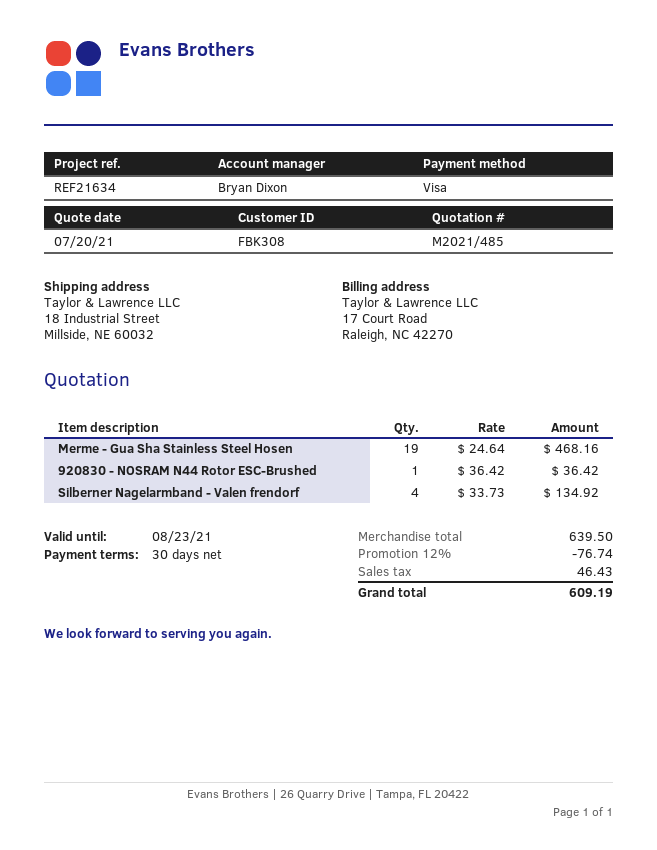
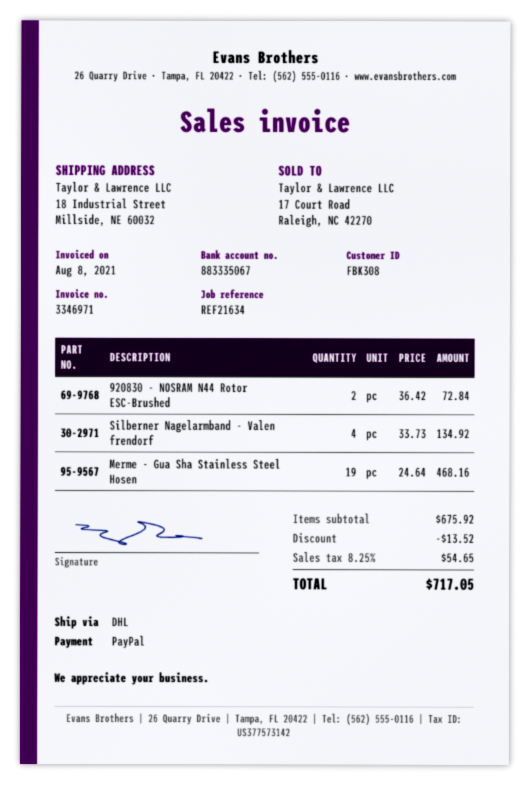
payment method: Visa -> PayPal
920830 - NOSRAM N44 Rotor ESC-Brushed: 1 x 36.42 = 36.42 -> 2 x 36.42 = 72.84
subtotal: 639.50 -> 675.92
discount: 76.74 -> 13.52
tax: 46.43 -> 54.65
total: 609.19 -> 717.05

